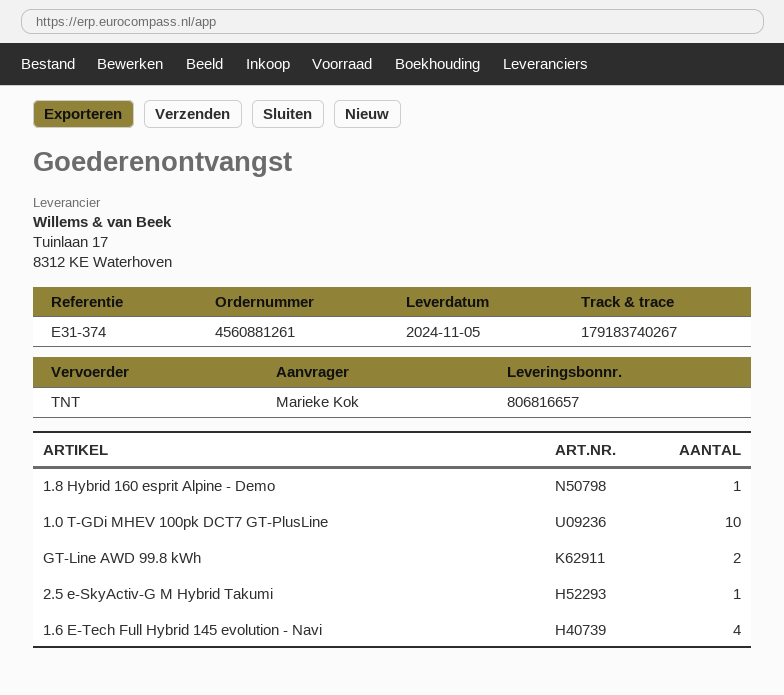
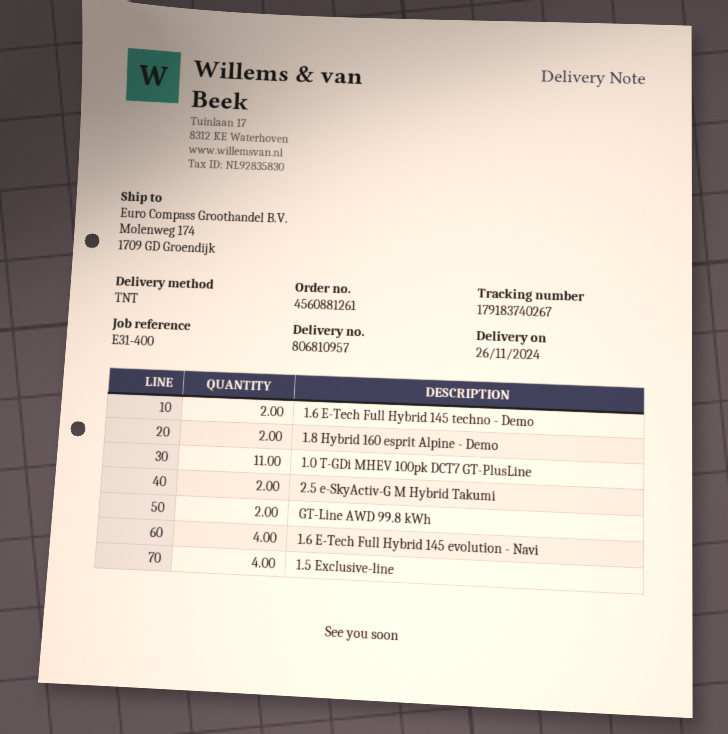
delivery note number: 806816657 -> 806810957
delivery date: 2024-11-05 -> 2024-11-26
reference: E31-374 -> E31-400
1.8 Hybrid 160 esprit Alpine - Demo: 1 -> 2
1.0 T-GDi MHEV 100pk DCT7 GT-PlusLine: 10 -> 11
2.5 e-SkyActiv-G M Hybrid Takumi: 1 -> 2
1.6 E-Tech Full Hybrid 145 techno - Demo: none -> 2
1.5 Exclusive-line: none -> 4

